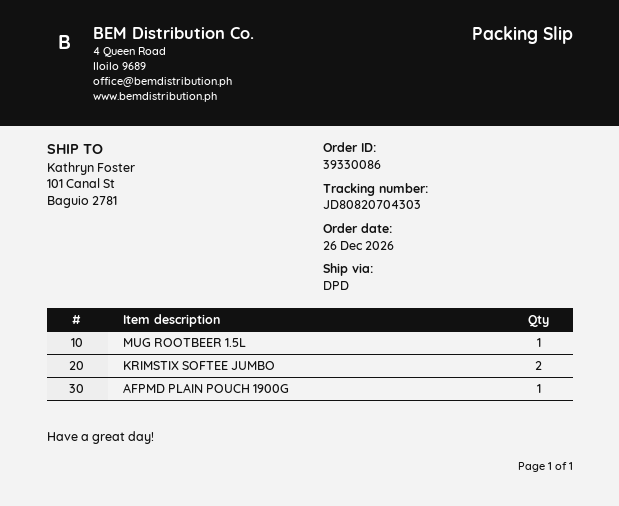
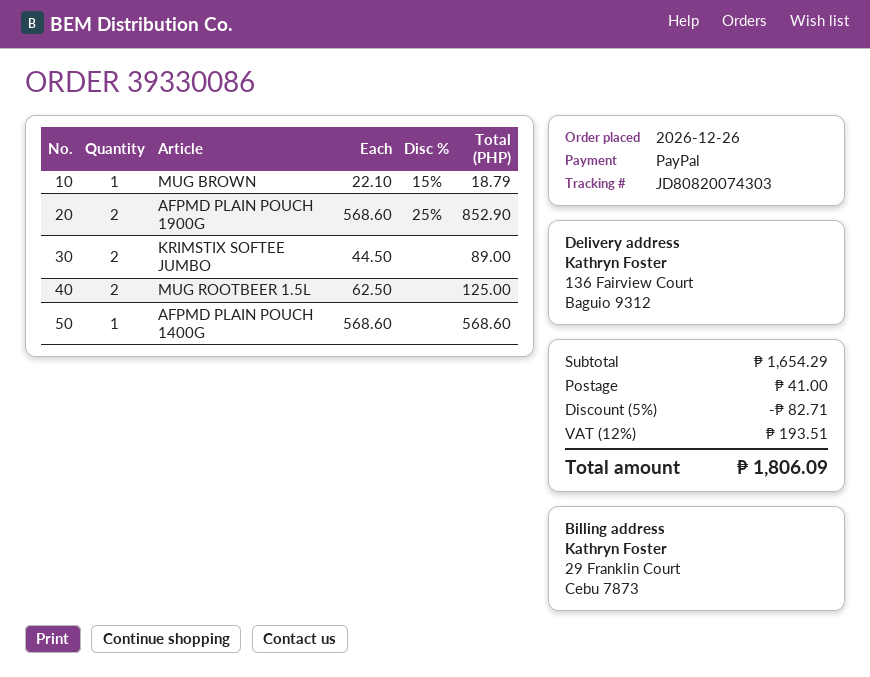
tracking number: JD80820704303 -> JD80820074303
ship to: 101 Canal St, Baguio 2781 -> 136 Fairview Court, Baguio 9312
MUG ROOTBEER 1.5L: 1 -> 2
AFPMD PLAIN POUCH 1900G: 1 -> 2
MUG BROWN: none -> 1
AFPMD PLAIN POUCH 1400G: none -> 1

